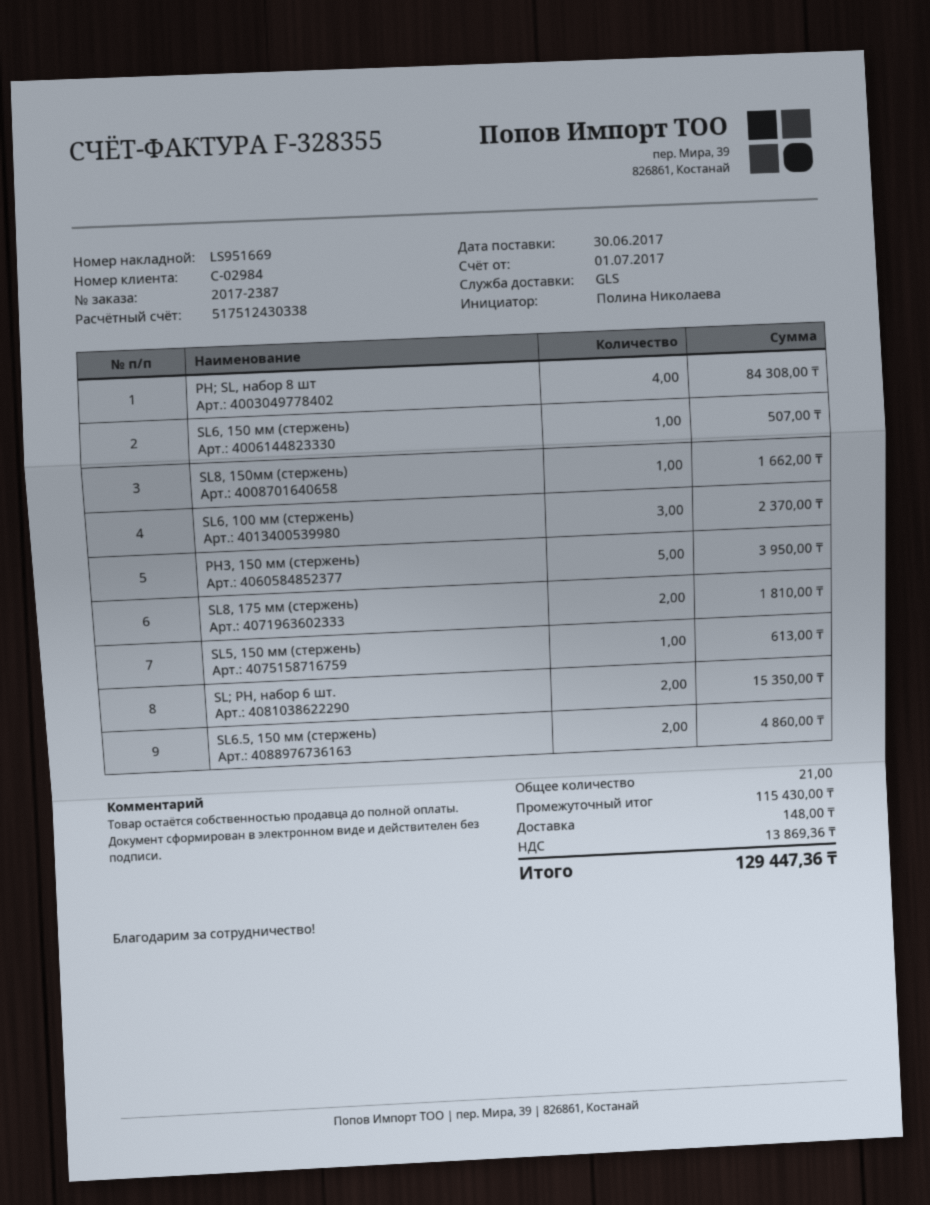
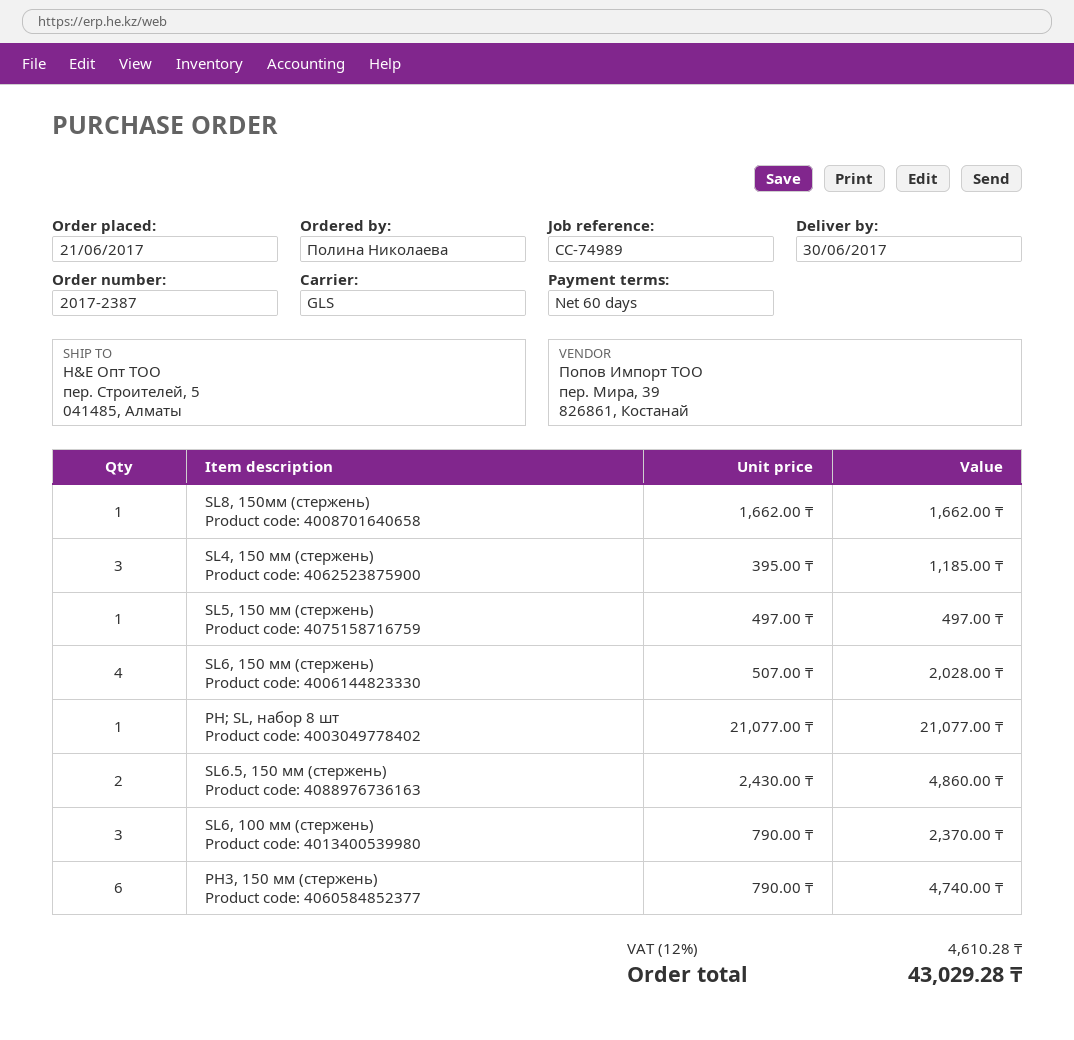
PH; SL, набор 8 шт: 4 for 84308.00 -> 1 for 21077.00
SL6, 150 мм (стержень): 1 for 507.00 -> 4 for 2028.00
PH3, 150 мм (стержень): 5 for 3950.00 -> 6 for 4740.00
SL8, 175 мм (стержень): 2 for 1810.00 -> none
SL5, 150 мм (стержень): 1 for 613.00 -> 1 for 497.00
SL; PH, набор 6 шт.: 2 for 15350.00 -> none
SL4, 150 мм (стержень): none -> 3 for 1185.00
shipping: 148.00 -> none
tax: 13869.36 -> 4610.28
total: 129447.36 -> 43029.28

